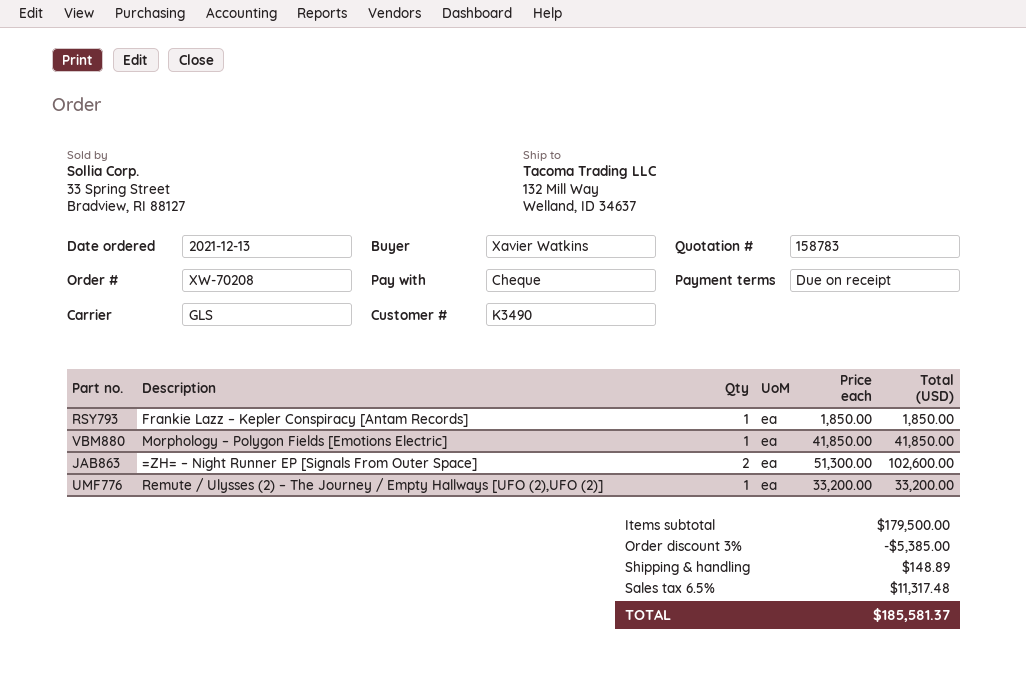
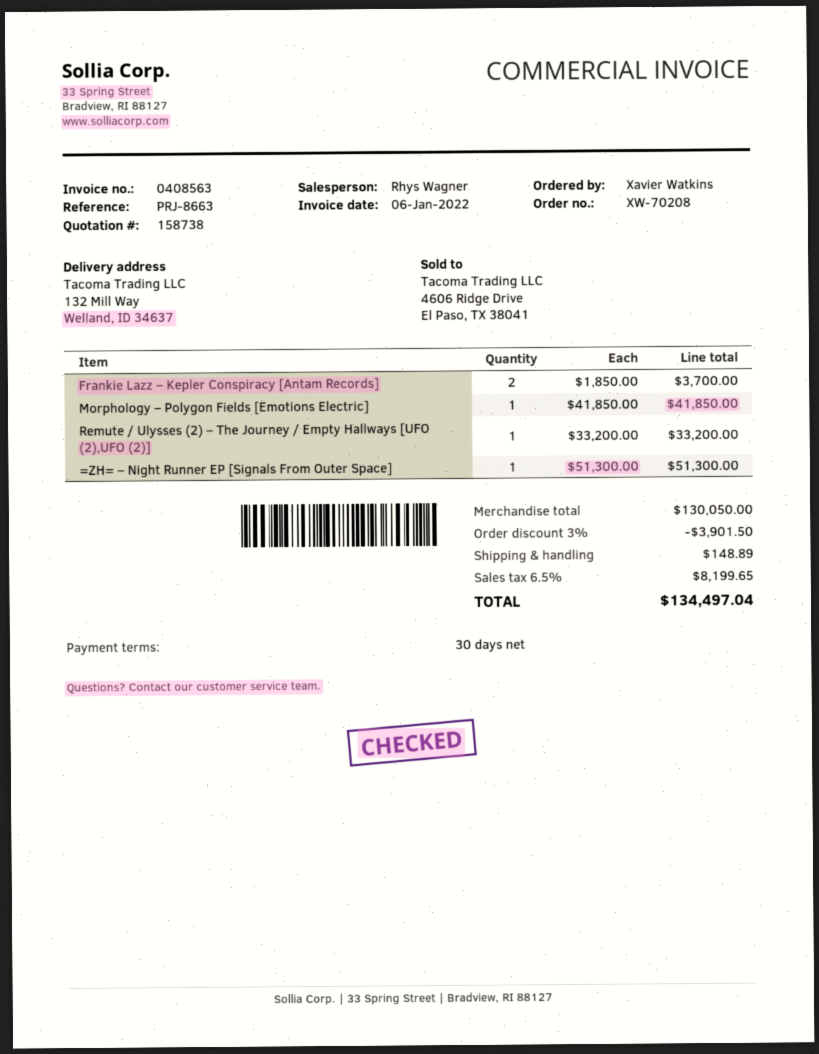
quote number: 158783 -> 158738
payment terms: on receipt -> 30 days
Frankie Lazz – Kepler Conspiracy [Antam Records]: 1 x 1850.00 = 1850.00 -> 2 x 1850.00 = 3700.00
=ZH= – Night Runner EP [Signals From Outer Space]: 2 x 51300.00 = 102600.00 -> 1 x 51300.00 = 51300.00
subtotal: 179500.00 -> 130050.00
discount: 3% = 5385.00 -> 3% = 3901.50
tax: 6.5% = 11317.48 -> 6.5% = 8199.65
total: 185581.37 -> 134497.04

